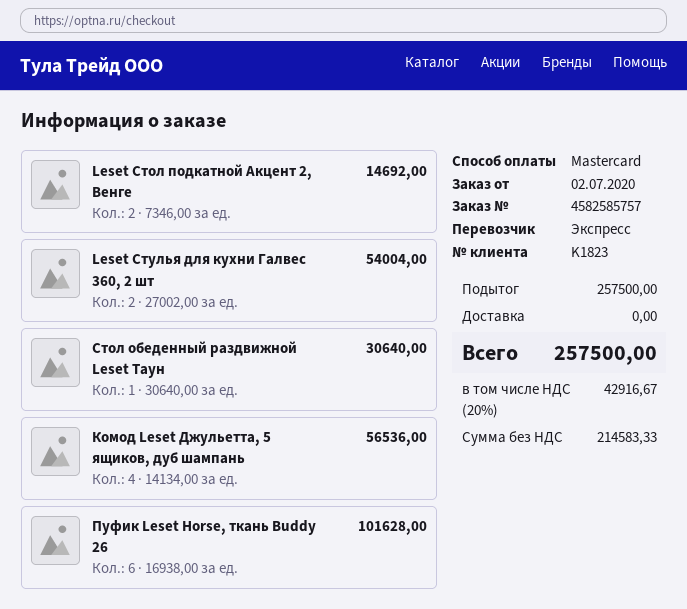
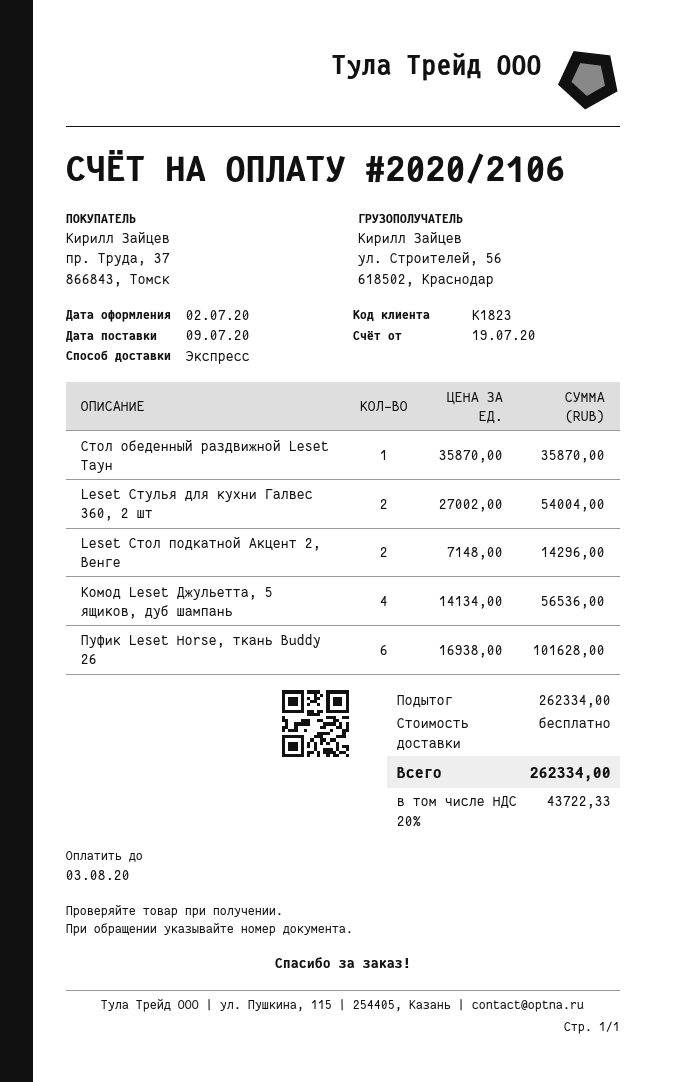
Leset Стол подкатной Акцент 2, Венге: 2 x 7346.00 = 14692.00 -> 2 x 7148.00 = 14296.00
Стол обеденный раздвижной Leset Таун: 1 x 30640.00 = 30640.00 -> 1 x 35870.00 = 35870.00
subtotal: 257500.00 -> 262334.00
tax: 20% = 42916.67 -> 20% = 43722.33
total: 257500.00 -> 262334.00

